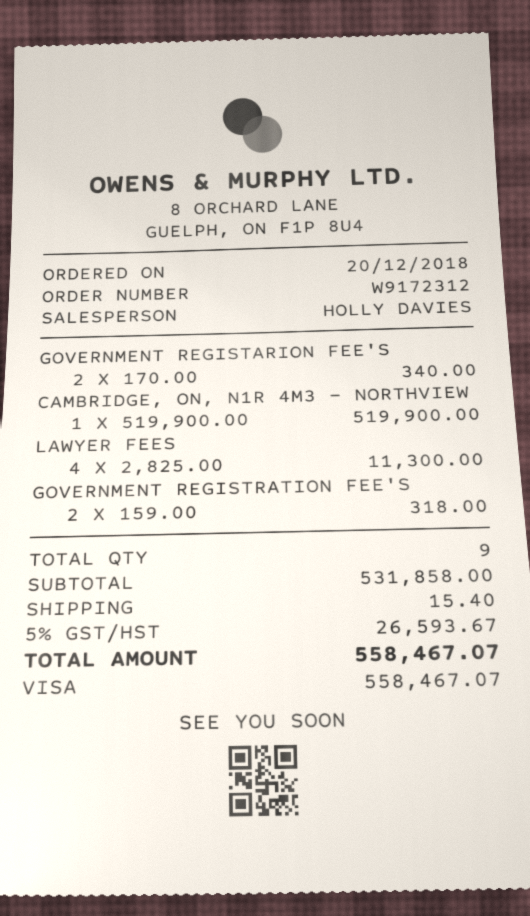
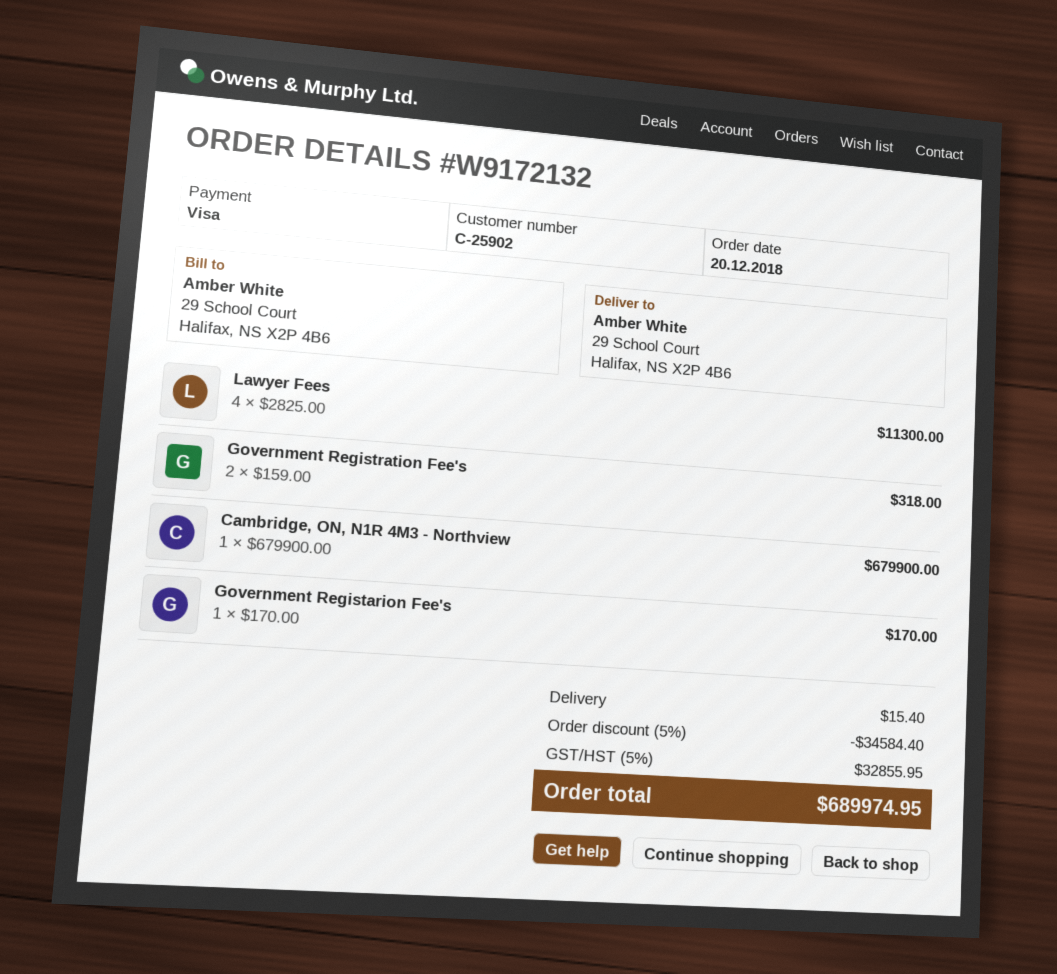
order number: W9172312 -> W9172132
GOVERNMENT REGISTARION FEE'S: 2 x 170.00 = 340.00 -> 1 x 170.00 = 170.00
CAMBRIDGE, ON, N1R 4M3 - NORTHVIEW: 1 x 519900.00 = 519900.00 -> 1 x 679900.00 = 679900.00
discount: none -> 5% = 34584.40
tax: 5% = 26593.67 -> 5% = 32855.95
total: 558467.07 -> 689974.95

